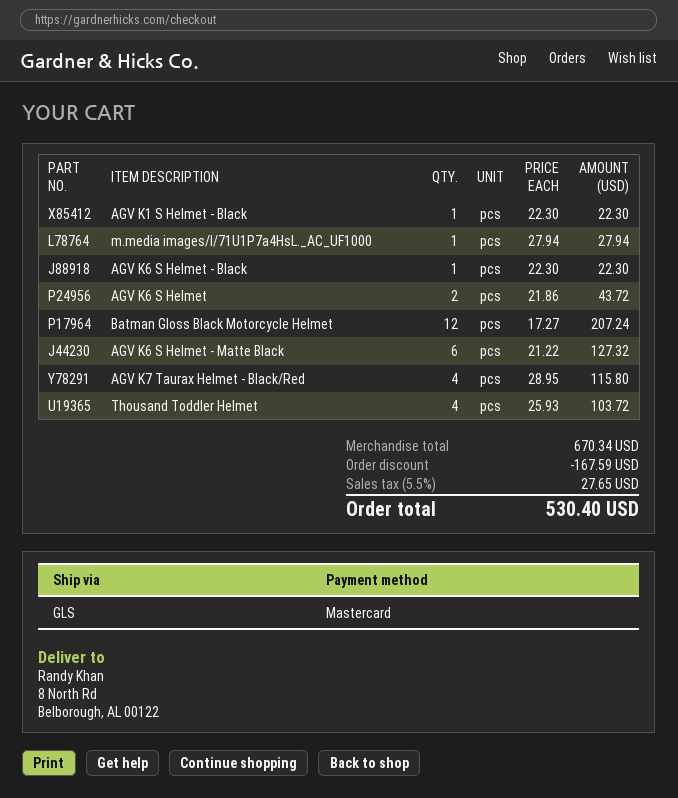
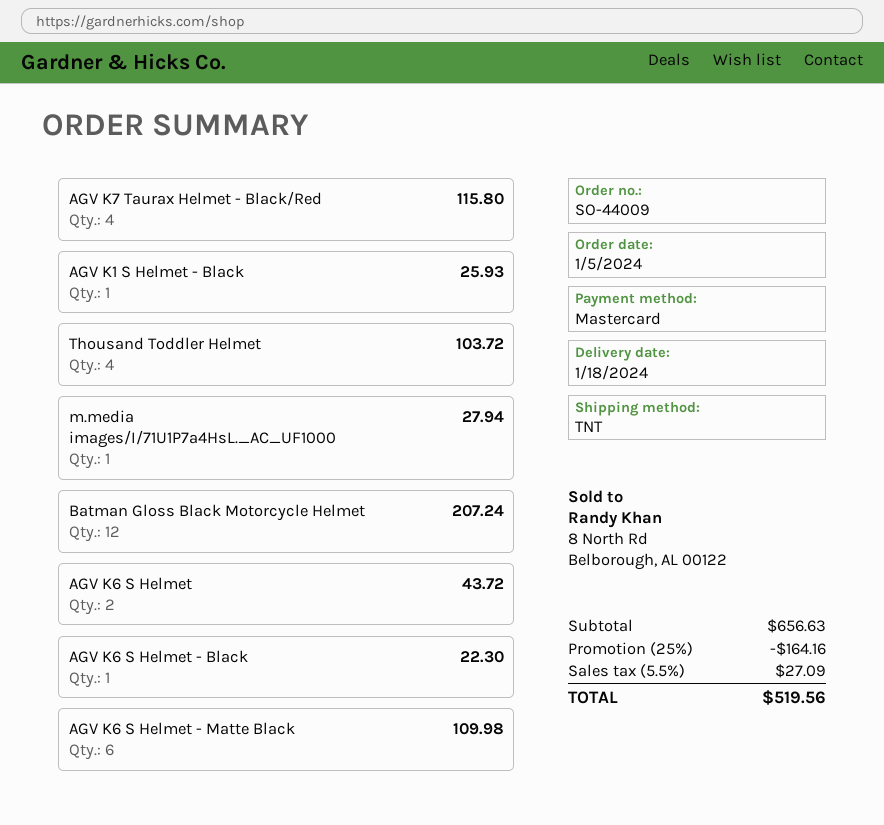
shipping method: GLS -> TNT
AGV K1 S Helmet - Black: 1 for 22.30 -> 1 for 25.93
AGV K6 S Helmet - Matte Black: 6 for 127.32 -> 6 for 109.98
subtotal: 670.34 -> 656.63
discount: 167.59 -> 164.16
tax: 5.5% = 27.65 -> 5.5% = 27.09
total: 530.40 -> 519.56

